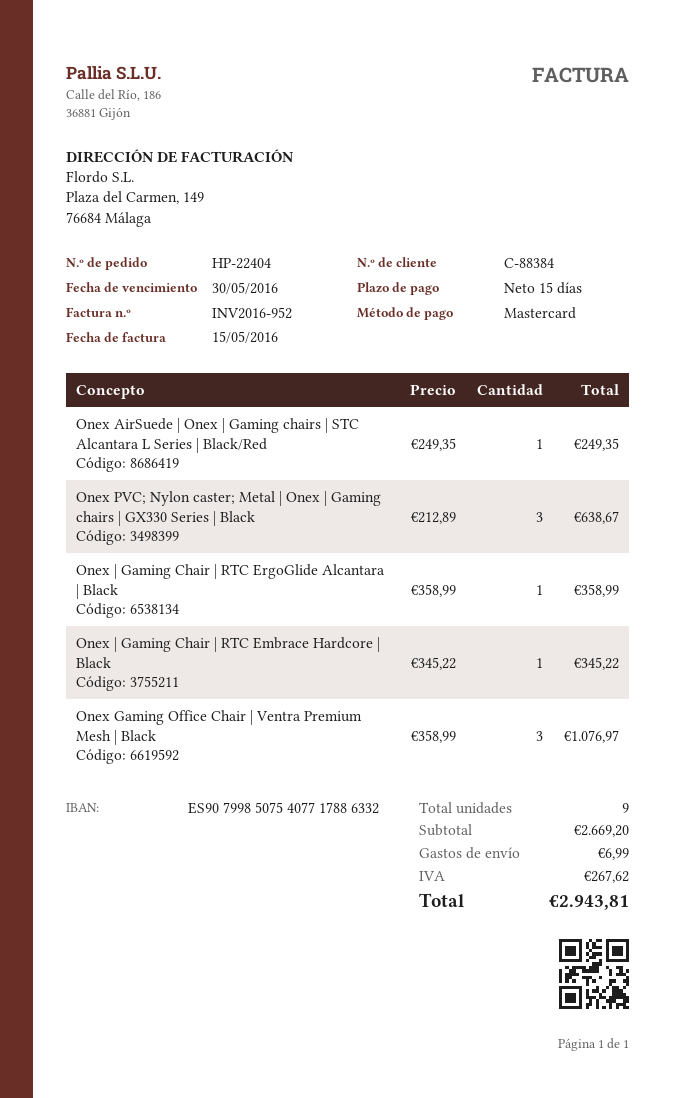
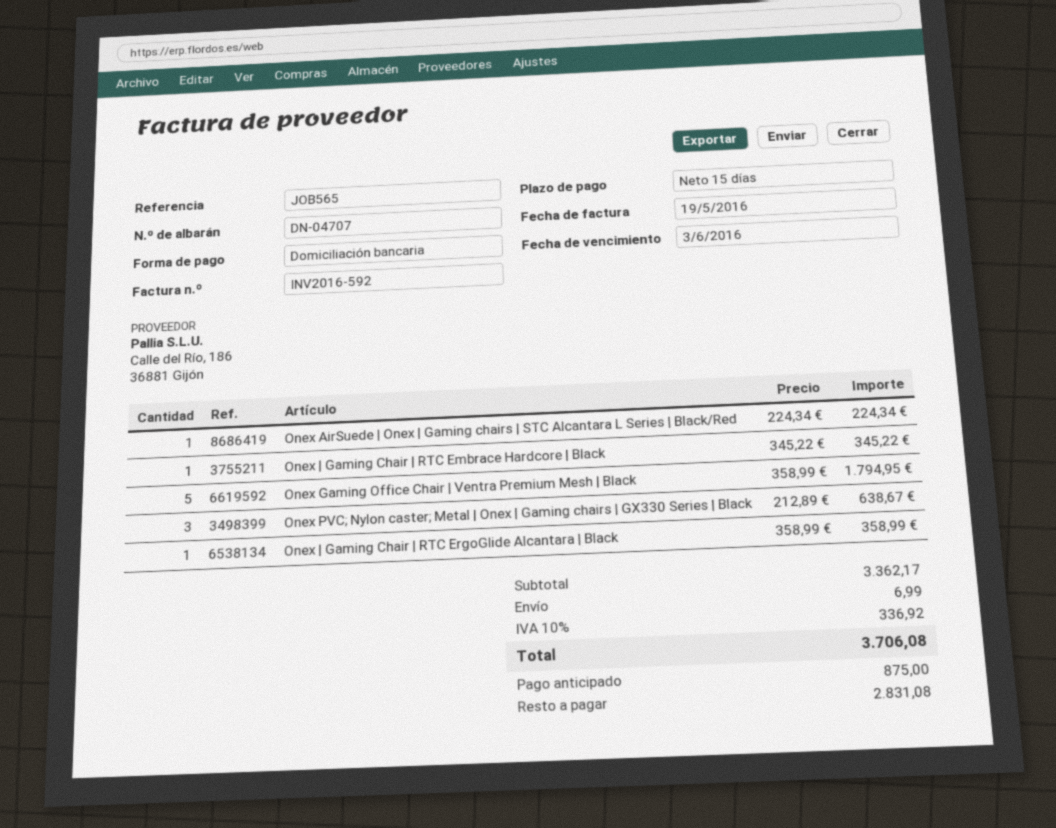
invoice number: INV2016-952 -> INV2016-592
invoice date: 2016-05-15 -> 2016-05-19
due date: 2016-05-30 -> 2016-06-03
payment method: Mastercard -> direct debit
Onex AirSuede | Onex | Gaming chairs | STC Alcantara L Series | Black/Red: 1 x 249.35 = 249.35 -> 1 x 224.34 = 224.34
Onex Gaming Office Chair | Ventra Premium Mesh | Black: 3 x 358.99 = 1076.97 -> 5 x 358.99 = 1794.95
subtotal: 2669.20 -> 3362.17
tax: 267.62 -> 336.92
total: 2943.81 -> 3706.08

